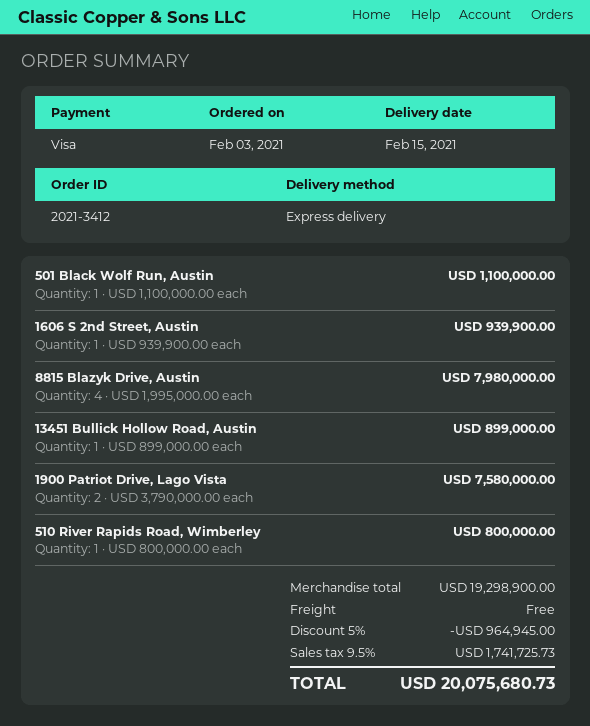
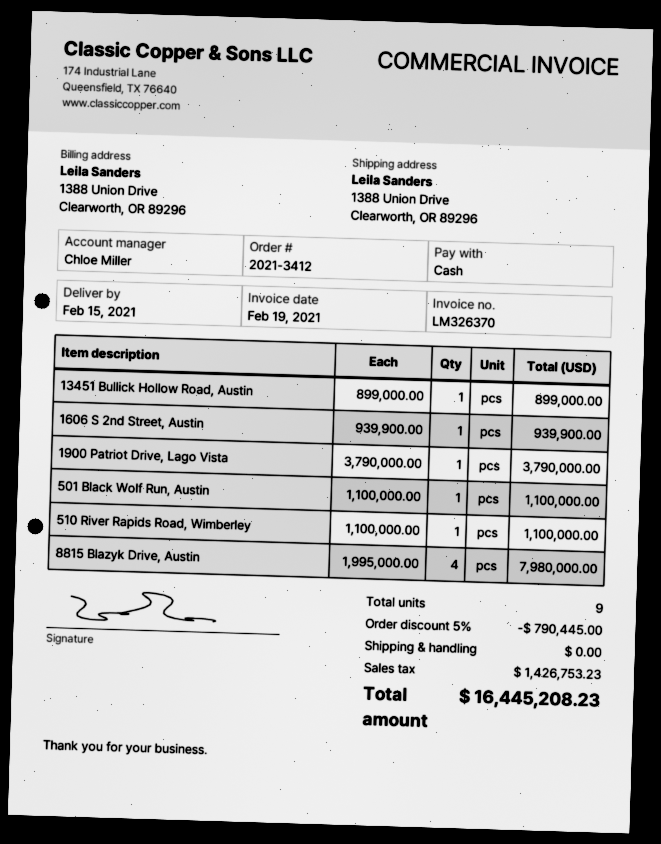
payment method: Visa -> cash
1900 Patriot Drive, Lago Vista: 2 x 3790000.00 = 7580000.00 -> 1 x 3790000.00 = 3790000.00
510 River Rapids Road, Wimberley: 1 x 800000.00 = 800000.00 -> 1 x 1100000.00 = 1100000.00
discount: 5% = 964945.00 -> 5% = 790445.00
tax: 1741725.73 -> 1426753.23
total: 20075680.73 -> 16445208.23

